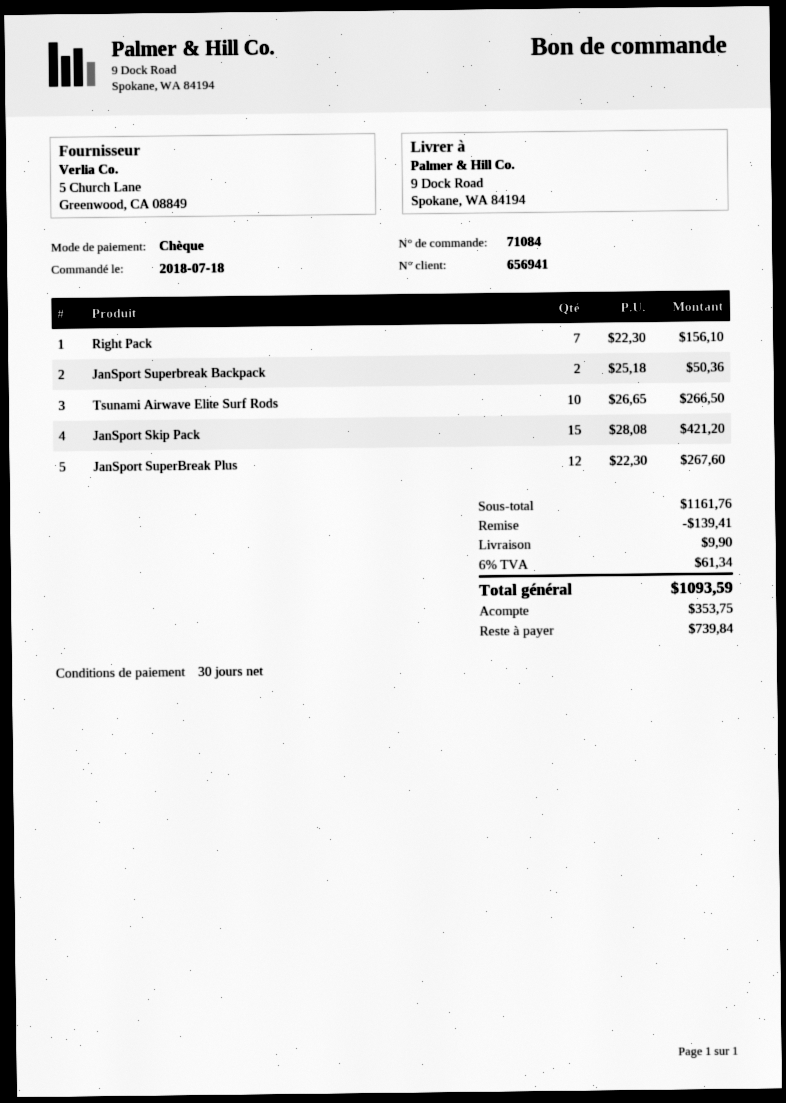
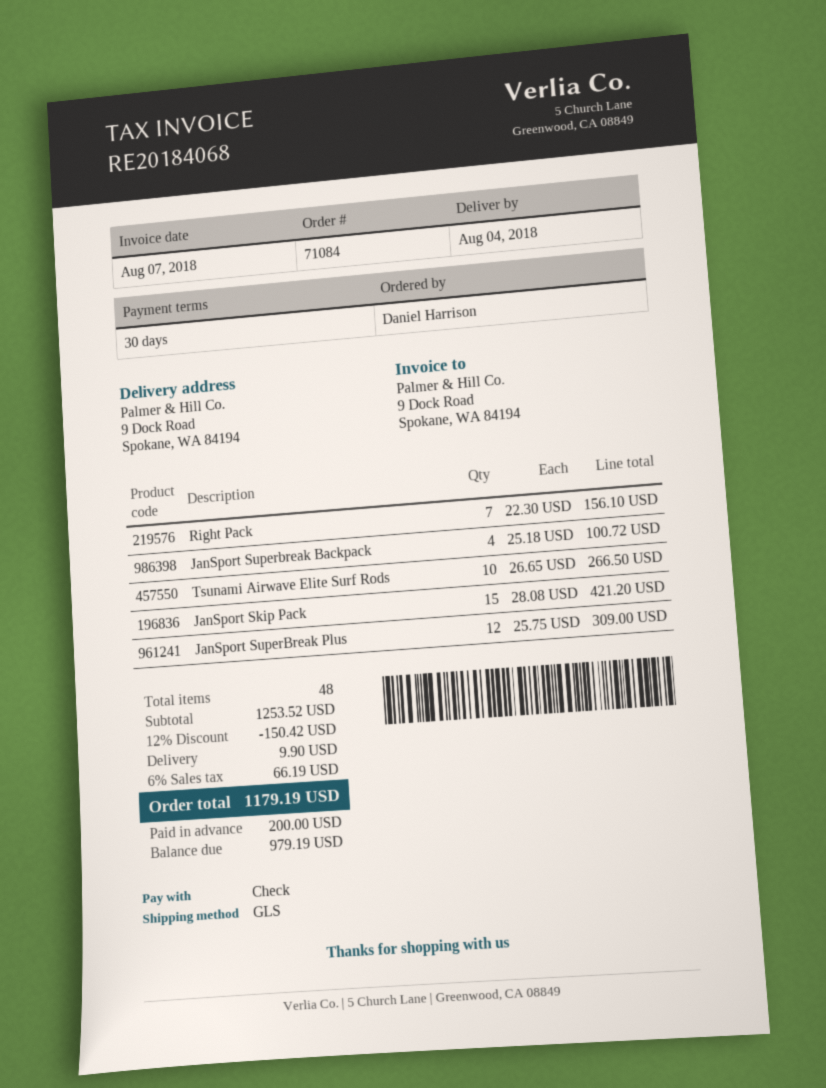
JanSport Superbreak Backpack: 2 x 25.18 = 50.36 -> 4 x 25.18 = 100.72
JanSport SuperBreak Plus: 12 x 22.30 = 267.60 -> 12 x 25.75 = 309.00
subtotal: 1161.76 -> 1253.52
discount: 139.41 -> 150.42
tax: 6% = 61.34 -> 6% = 66.19
total: 1093.59 -> 1179.19
deposit: 353.75 -> 200.00
balance: 739.84 -> 979.19

